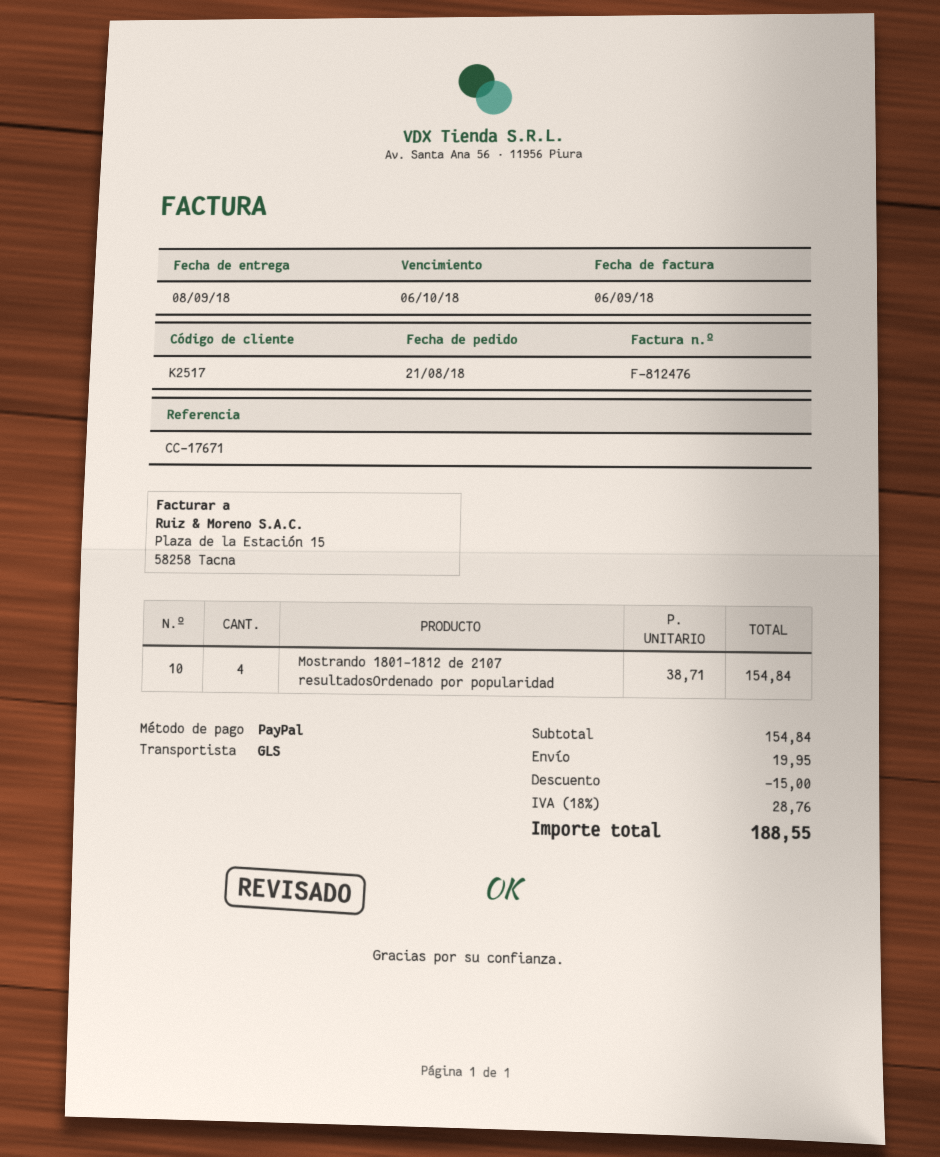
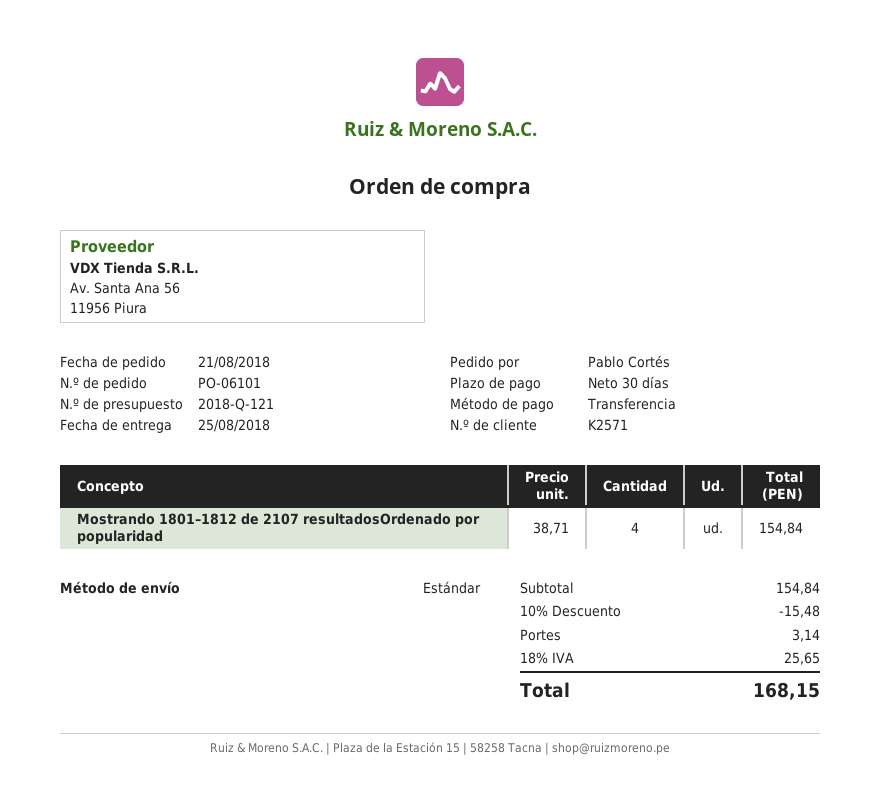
delivery date: 2018-09-08 -> 2018-08-25
customer number: K2517 -> K2571
payment method: PayPal -> bank transfer
shipping method: GLS -> standard
discount: 15.00 -> 15.48
shipping: 19.95 -> 3.14
tax: 18% = 28.76 -> 18% = 25.65
total: 188.55 -> 168.15

